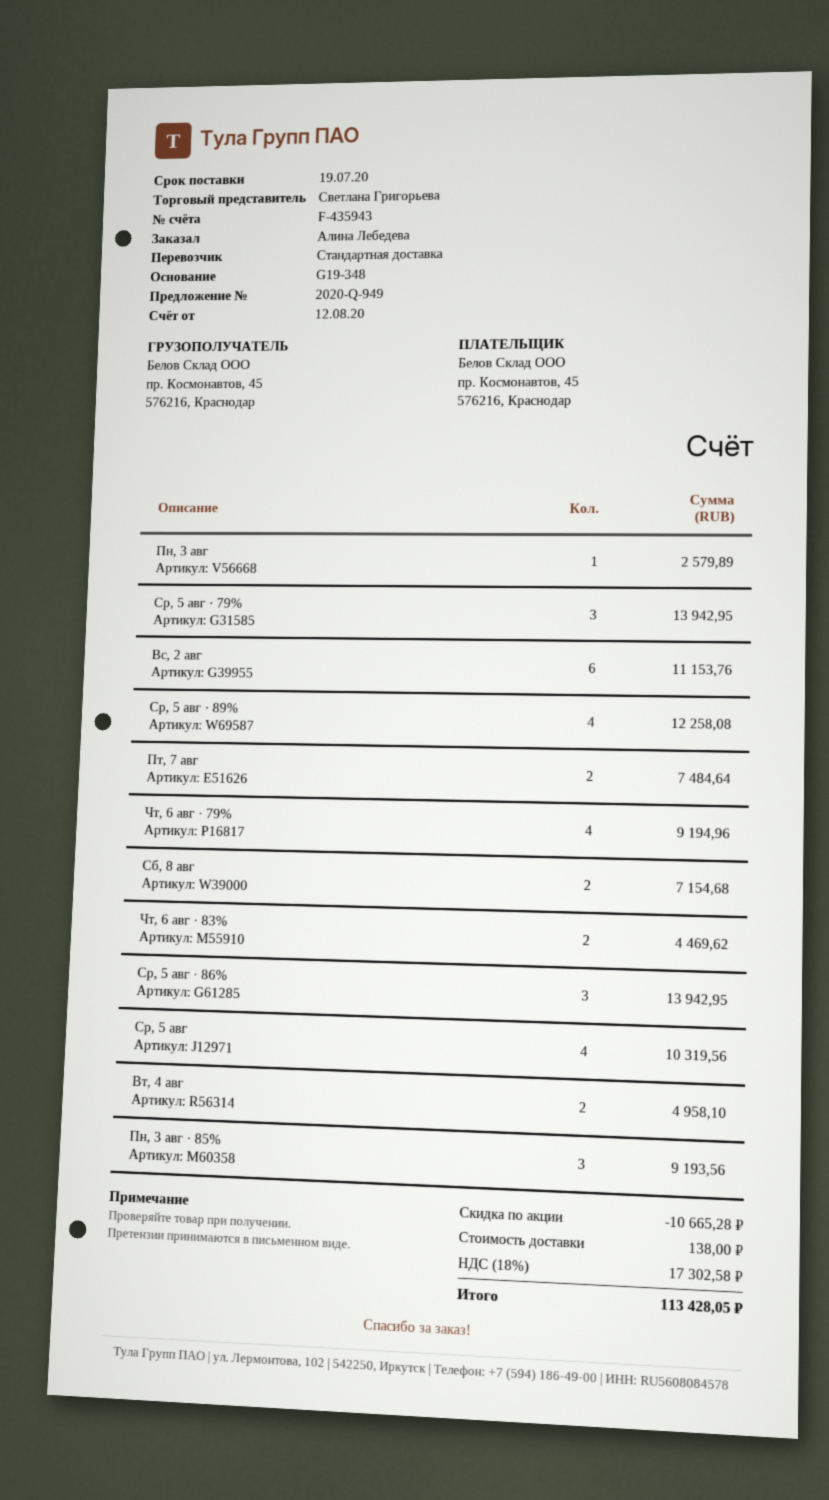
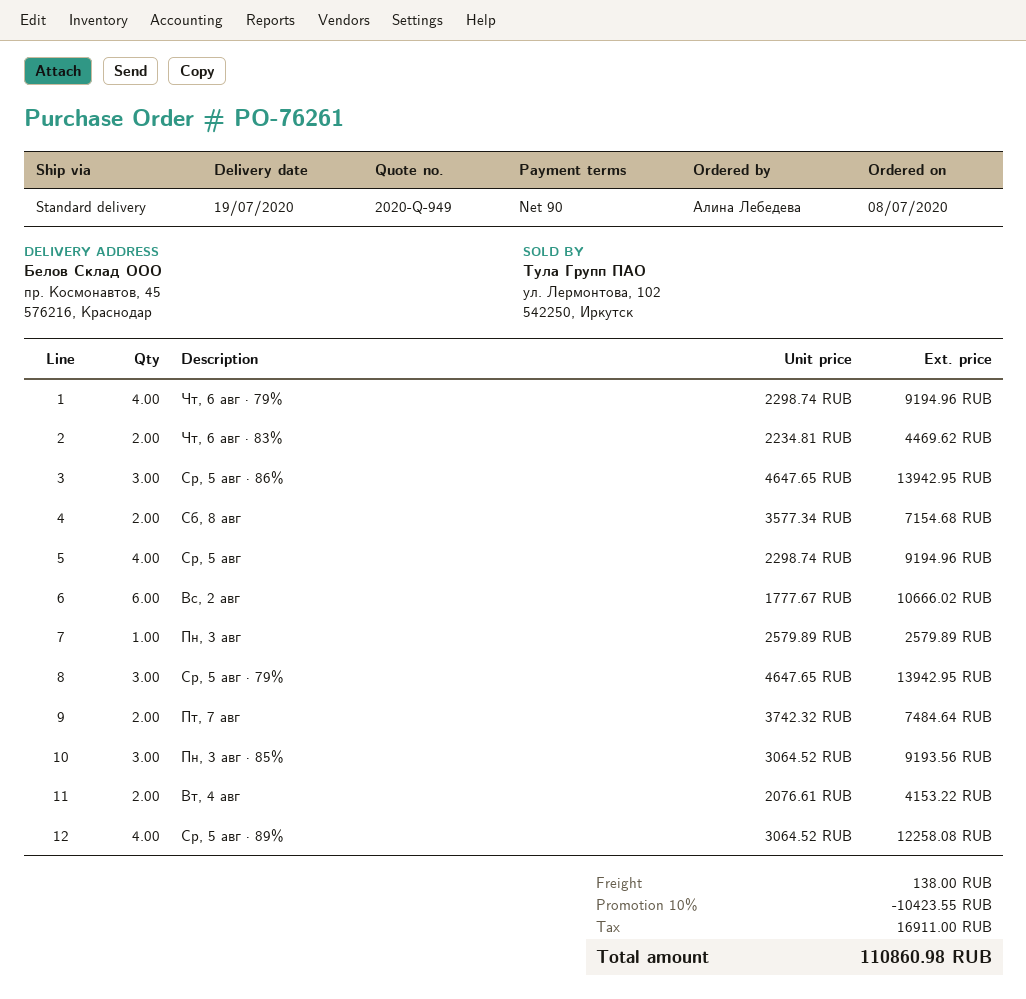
Вс, 2 авг: 6 for 11153.76 -> 6 for 10666.02
Ср, 5 авг: 4 for 10319.56 -> 4 for 9194.96
Вт, 4 авг: 2 for 4958.10 -> 2 for 4153.22
discount: 10665.28 -> 10423.55
tax: 17302.58 -> 16911.00
total: 113428.05 -> 110860.98

